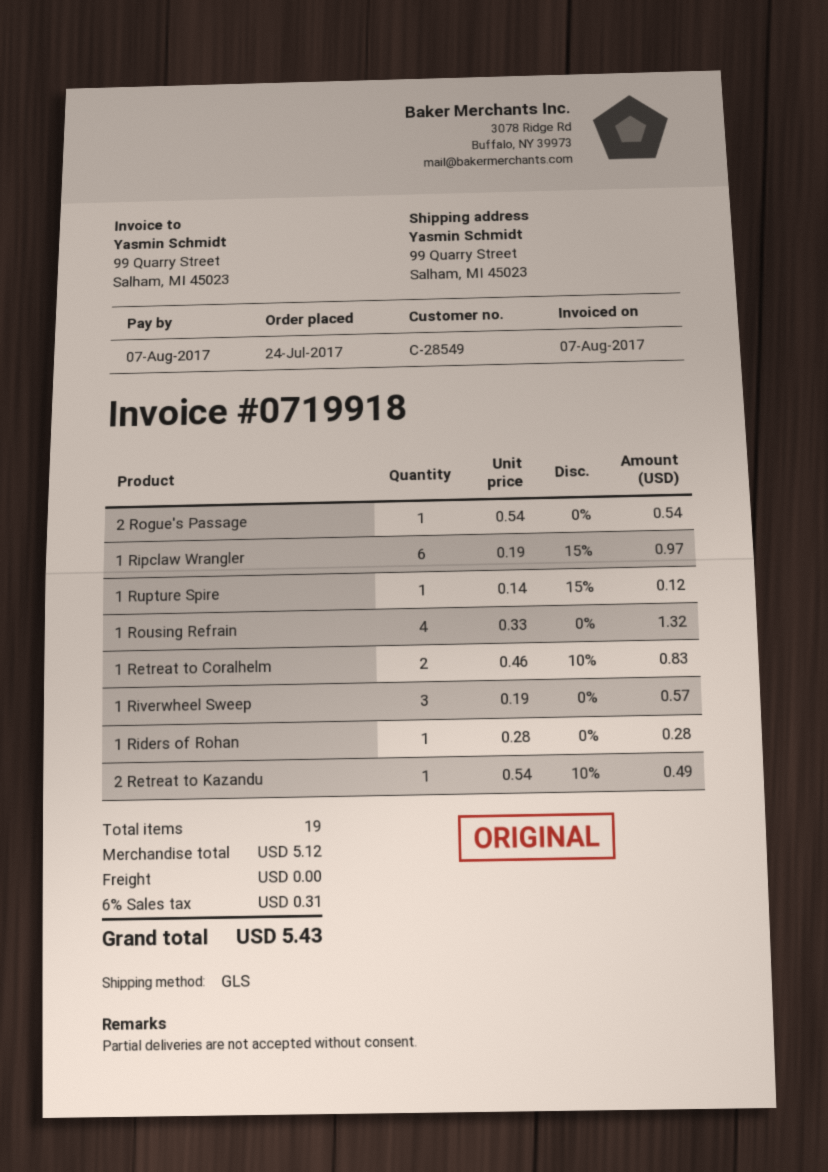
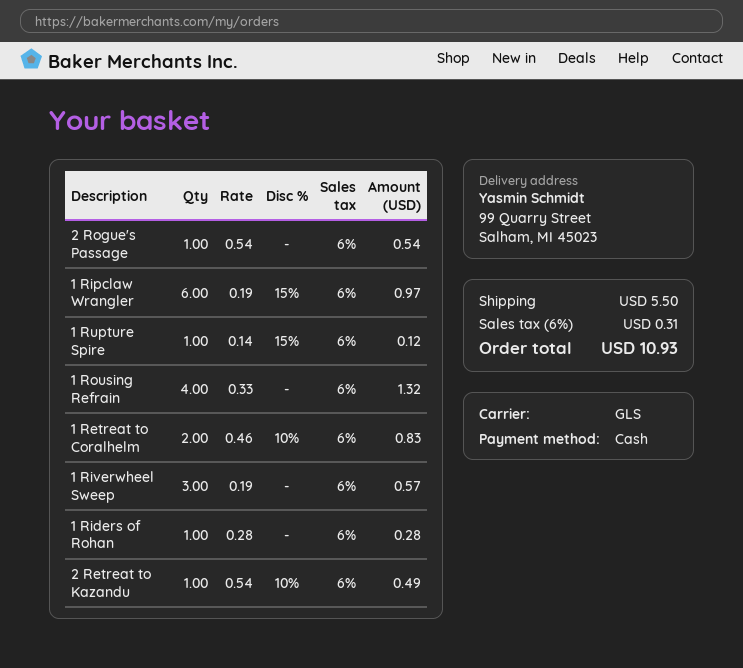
shipping: 0.00 -> 5.50
total: 5.43 -> 10.93

